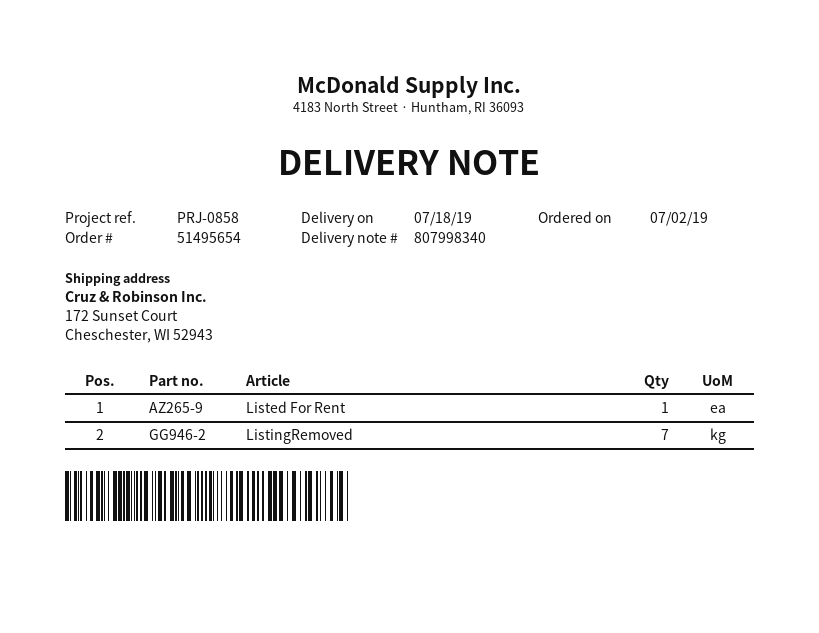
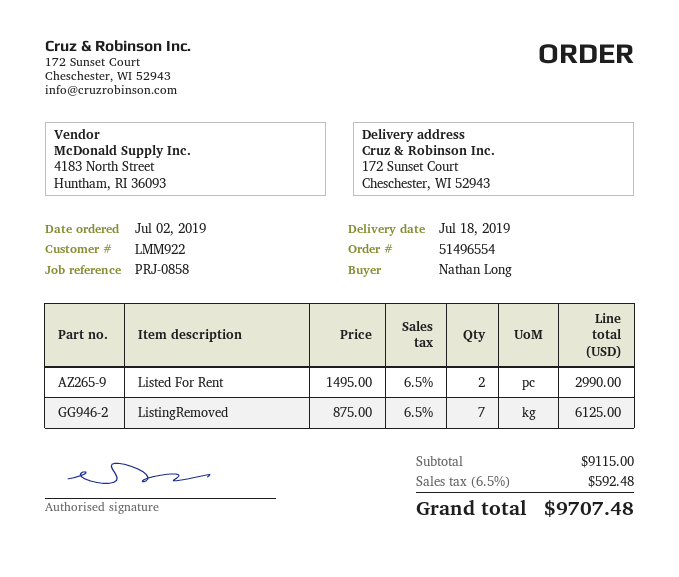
order number: 51495654 -> 51496554
Listed For Rent: 1 -> 2

